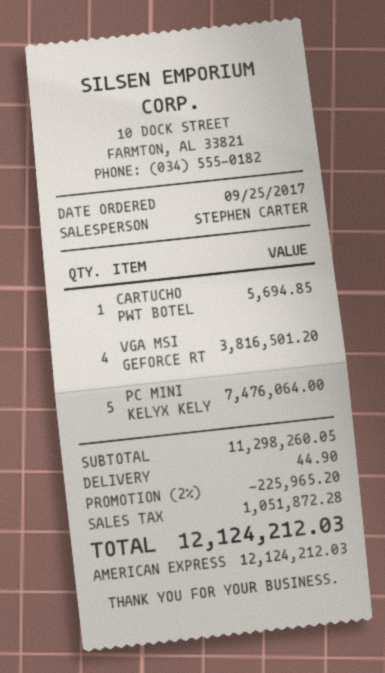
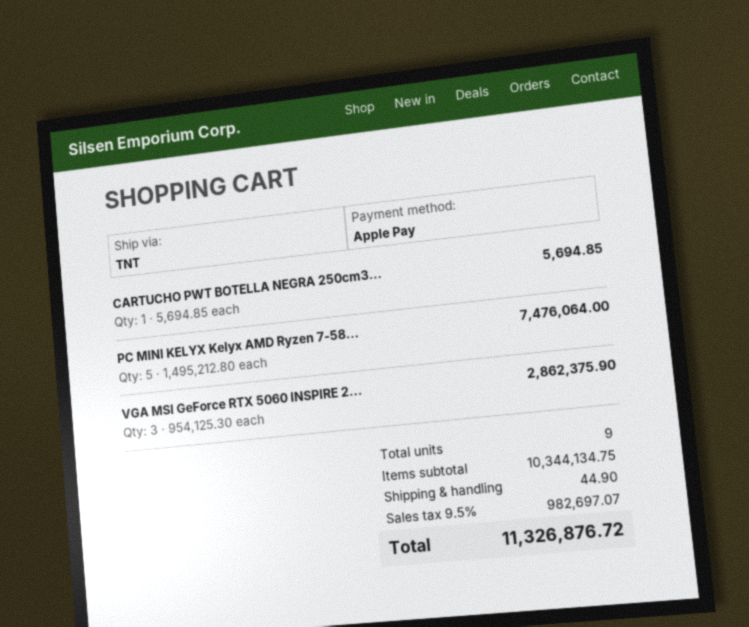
payment method: American Express -> Apple Pay
VGA MSI GEFORCE RT: 4 for 3816501.20 -> 3 for 2862375.90
subtotal: 11298260.05 -> 10344134.75
discount: 2% = 225965.20 -> none
tax: 1051872.28 -> 982697.07
total: 12124212.03 -> 11326876.72

